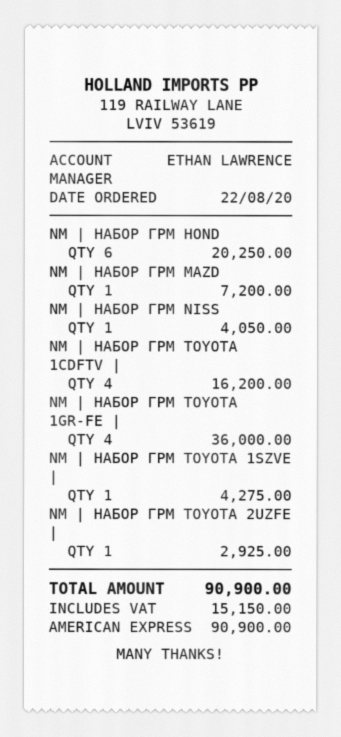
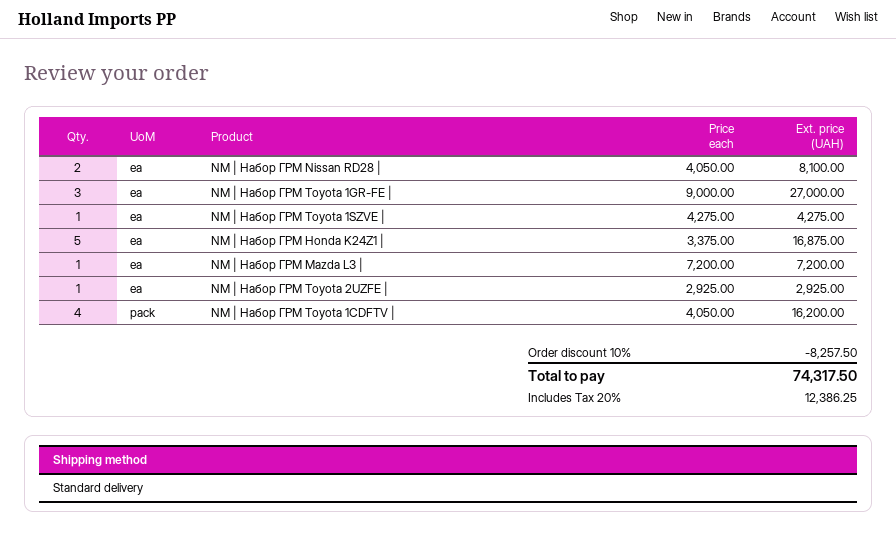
NM | НАБОР ГРМ HOND: 6 for 20250.00 -> 5 for 16875.00
NM | НАБОР ГРМ NISS: 1 for 4050.00 -> 2 for 8100.00
NM | НАБОР ГРМ TOYOTA 1GR-FE |: 4 for 36000.00 -> 3 for 27000.00
discount: none -> 10% = 8257.50
tax: 15150.00 -> 12386.25
total: 90900.00 -> 74317.50

